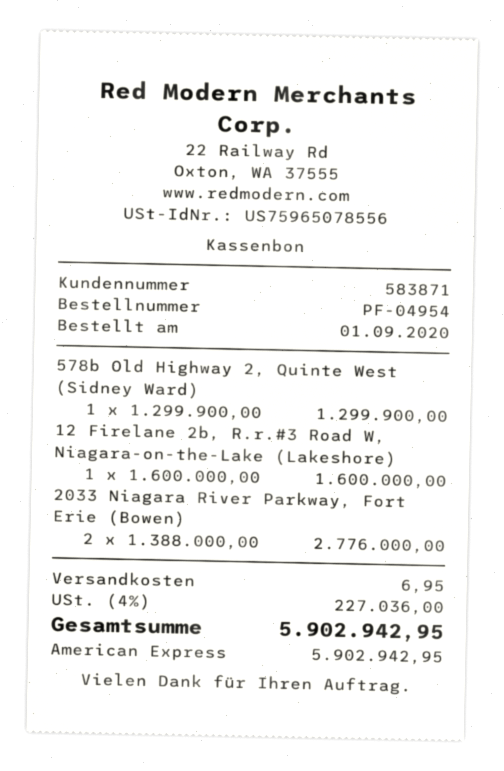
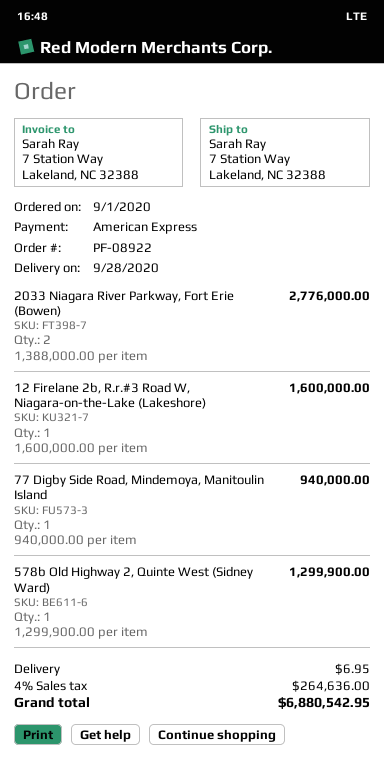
order number: PF-04954 -> PF-08922
77 Digby Side Road, Mindemoya, Manitoulin Island: none -> 1 x 940000.00 = 940000.00
tax: 4% = 227036.00 -> 4% = 264636.00
total: 5902942.95 -> 6880542.95

